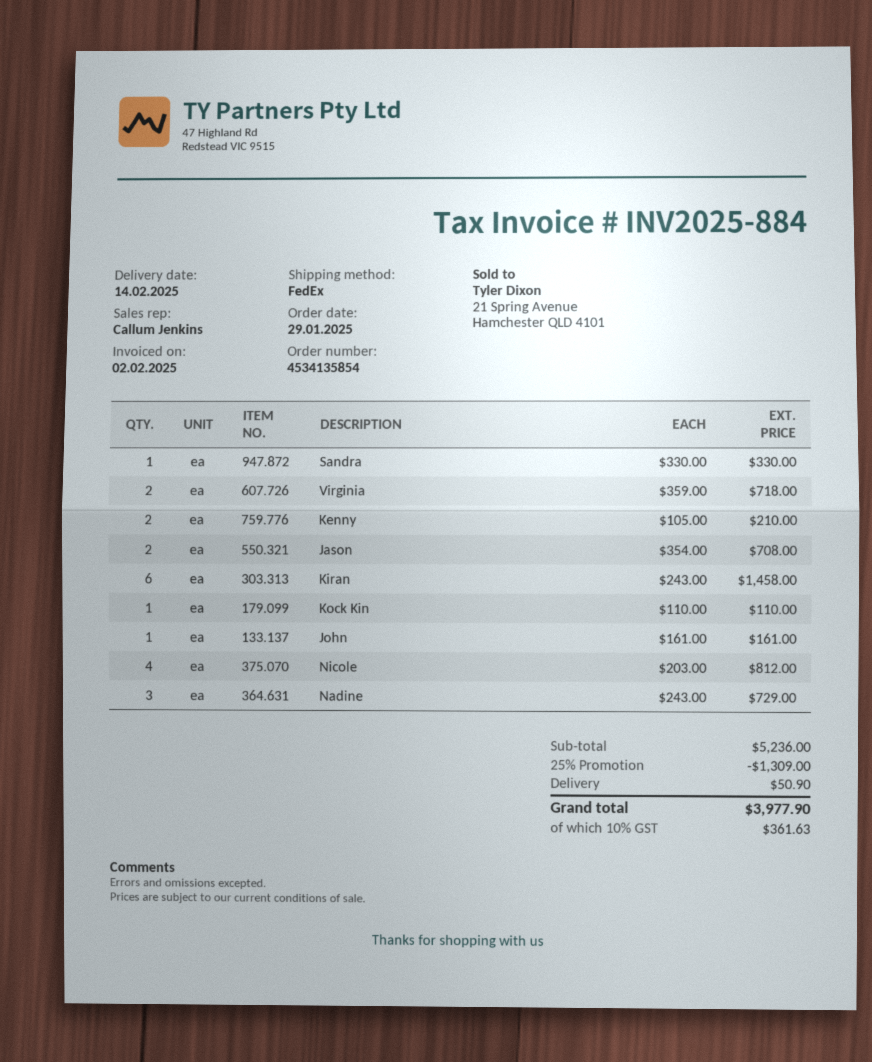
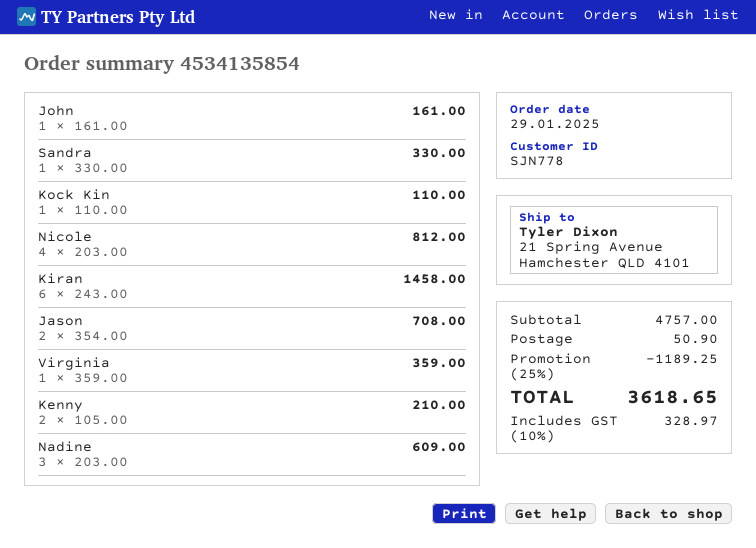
Virginia: 2 x 359.00 = 718.00 -> 1 x 359.00 = 359.00
Nadine: 3 x 243.00 = 729.00 -> 3 x 203.00 = 609.00
subtotal: 5236.00 -> 4757.00
discount: 25% = 1309.00 -> 25% = 1189.25
tax: 10% = 361.63 -> 10% = 328.97
total: 3977.90 -> 3618.65

